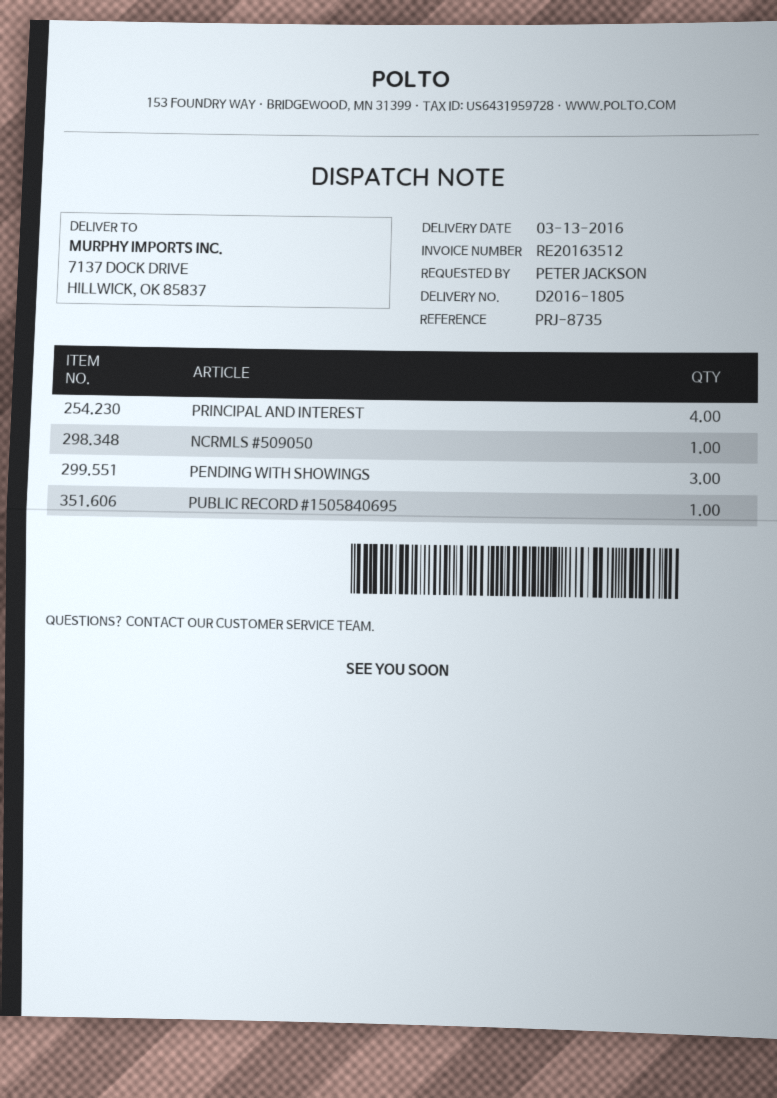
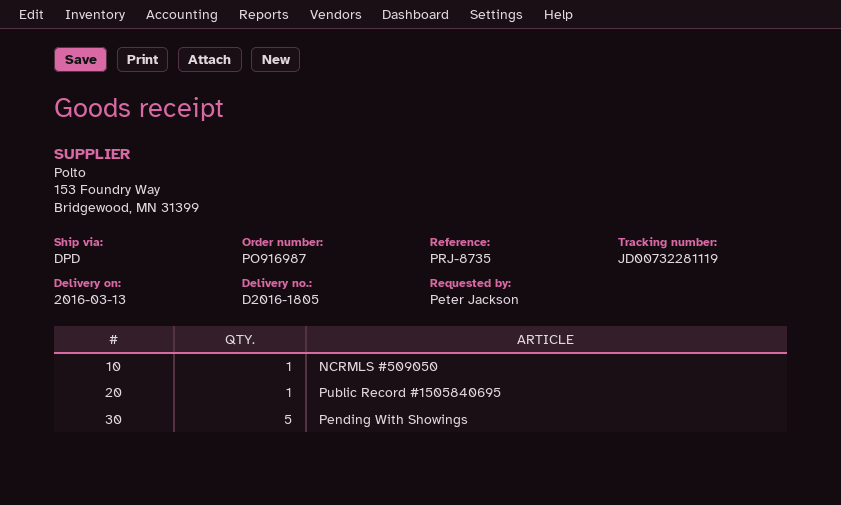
PRINCIPAL AND INTEREST: 4 -> none
PENDING WITH SHOWINGS: 3 -> 5

